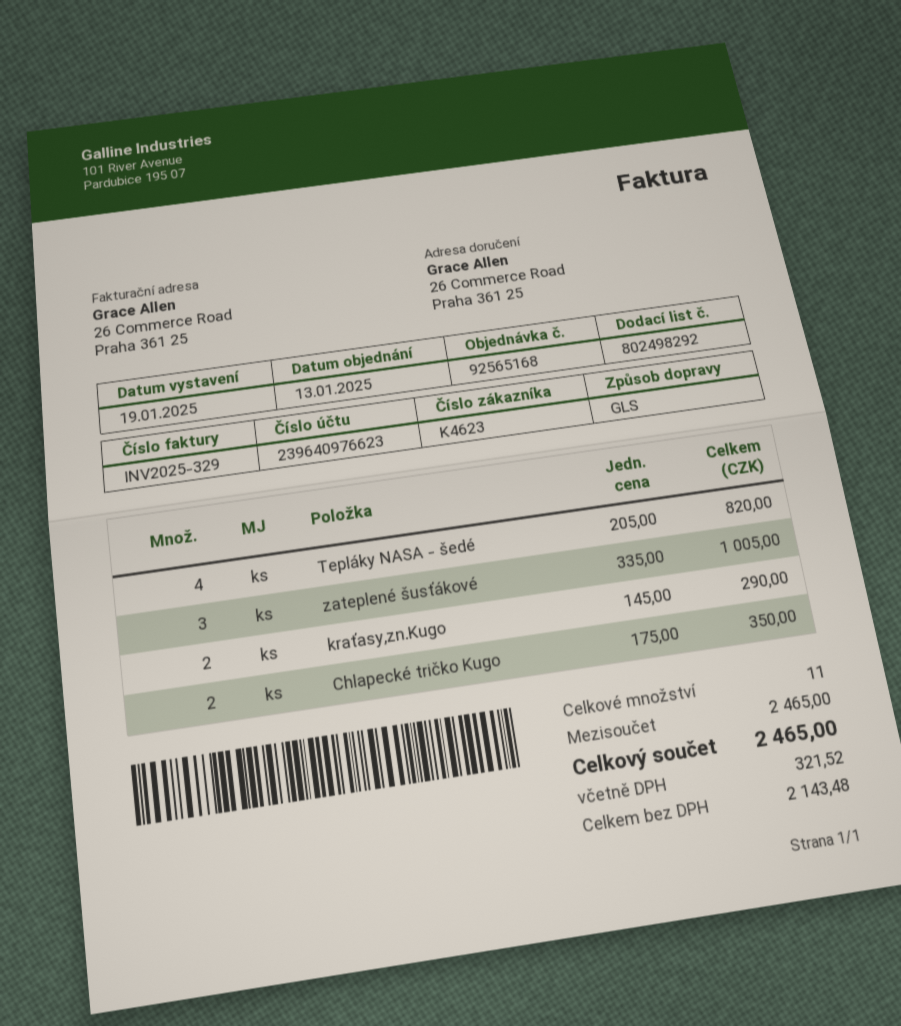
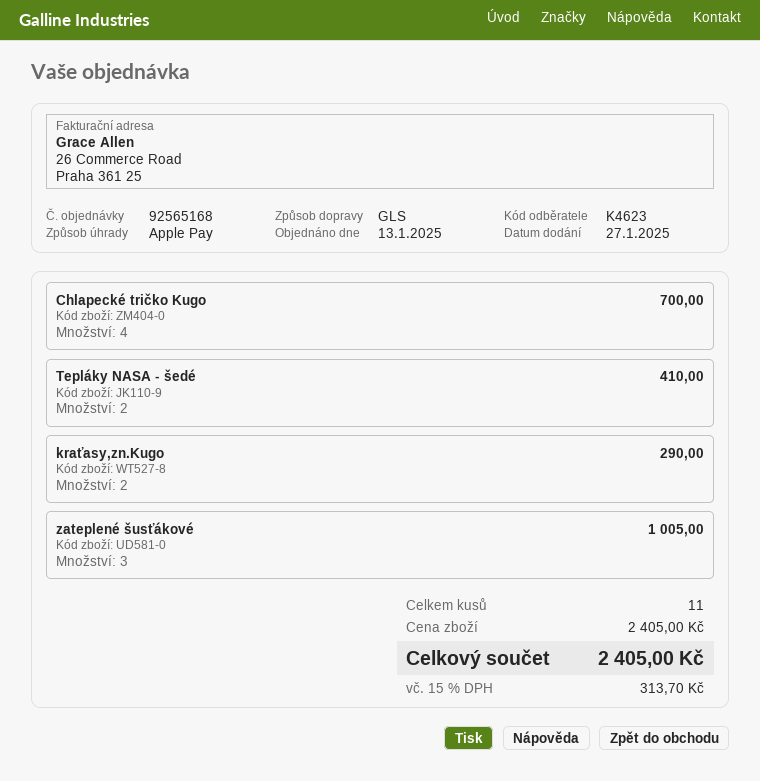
Tepláky NASA - šedé: 4 for 820.00 -> 2 for 410.00
Chlapecké tričko Kugo: 2 for 350.00 -> 4 for 700.00
subtotal: 2465.00 -> 2405.00
tax: 321.52 -> 313.70
total: 2465.00 -> 2405.00

